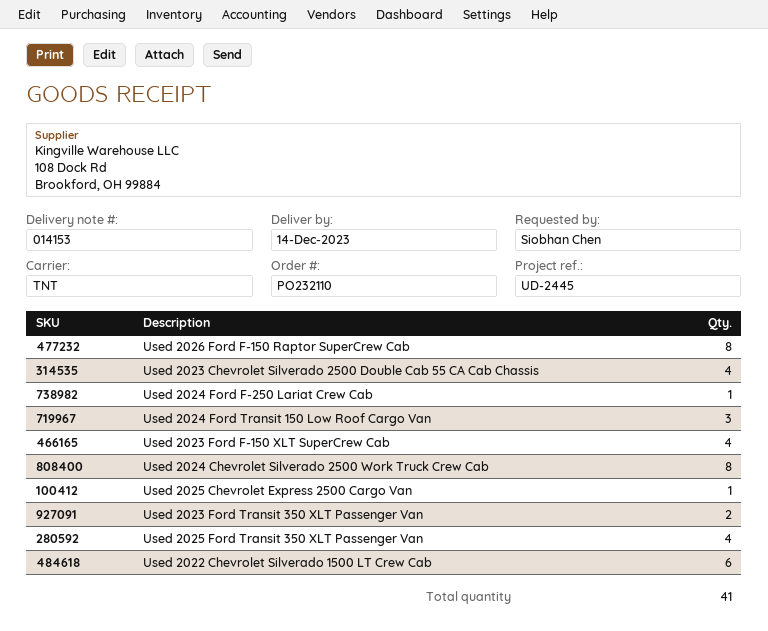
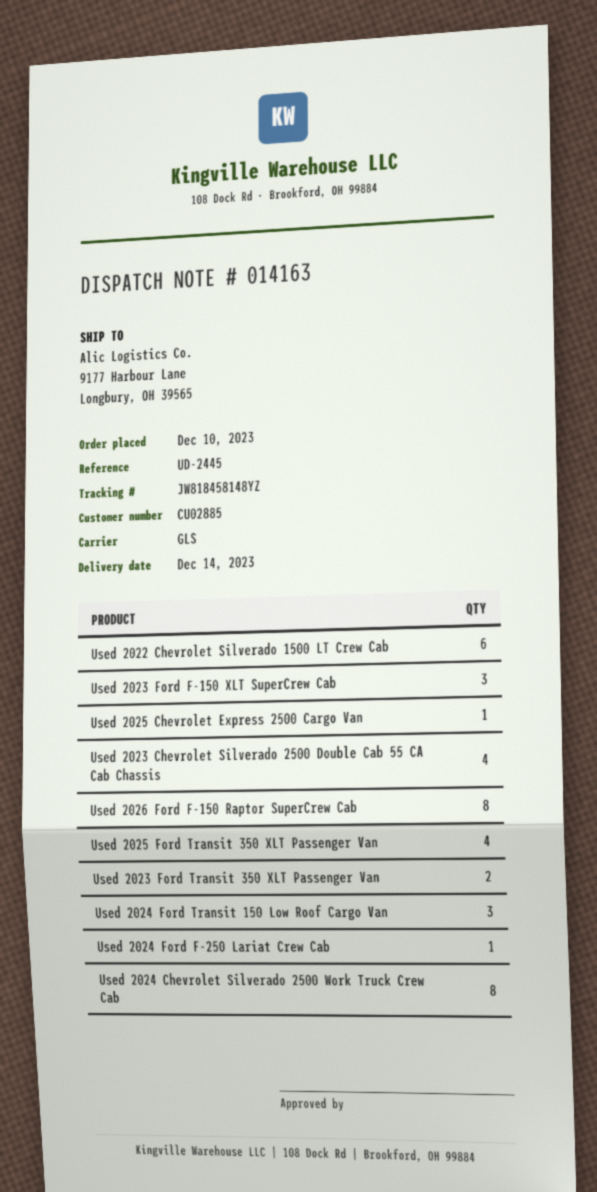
delivery note number: 014153 -> 014163
shipping method: TNT -> GLS
Used 2023 Ford F-150 XLT SuperCrew Cab: 4 -> 3

